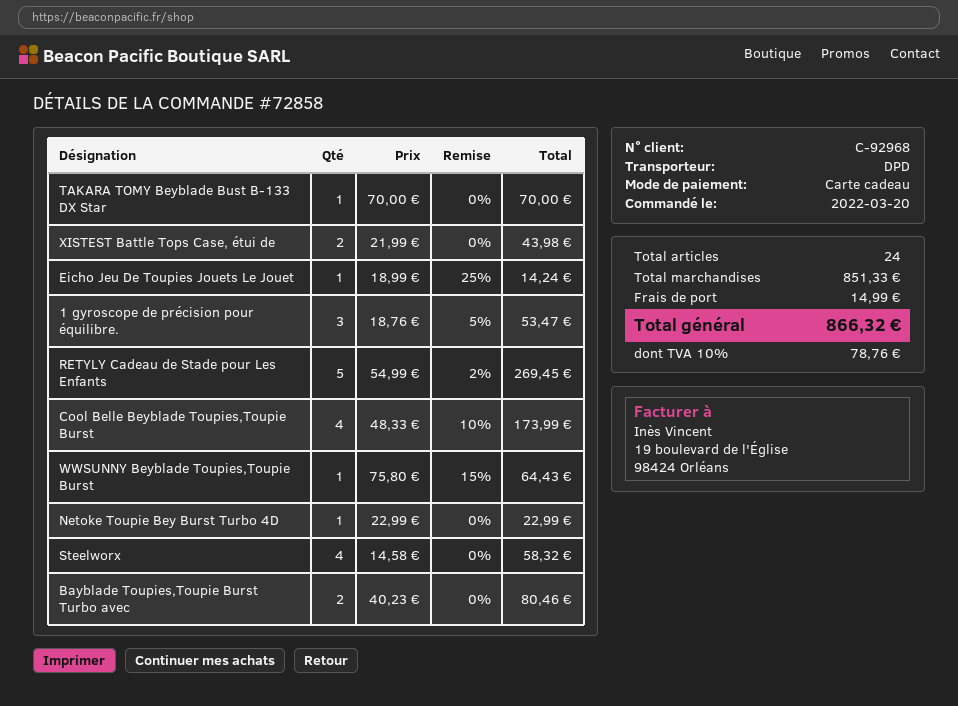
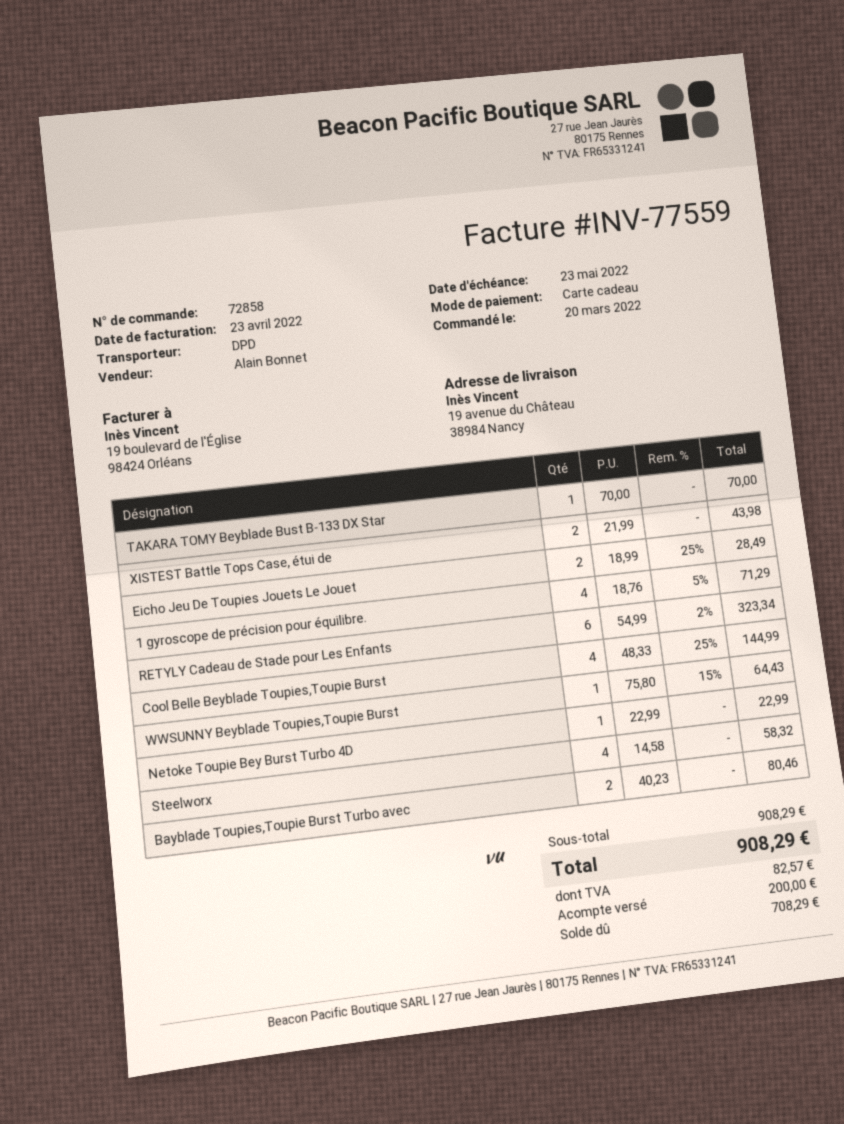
Eicho Jeu De Toupies Jouets Le Jouet: 1 x 18.99 - 25% = 14.24 -> 2 x 18.99 - 25% = 28.49
1 gyroscope de précision pour équilibre.: 3 x 18.76 - 5% = 53.47 -> 4 x 18.76 - 5% = 71.29
RETYLY Cadeau de Stade pour Les Enfants: 5 x 54.99 - 2% = 269.45 -> 6 x 54.99 - 2% = 323.34
Cool Belle Beyblade Toupies,Toupie Burst: 4 x 48.33 - 10% = 173.99 -> 4 x 48.33 - 25% = 144.99
subtotal: 851.33 -> 908.29
shipping: 14.99 -> none
tax: 78.76 -> 82.57
total: 866.32 -> 908.29

